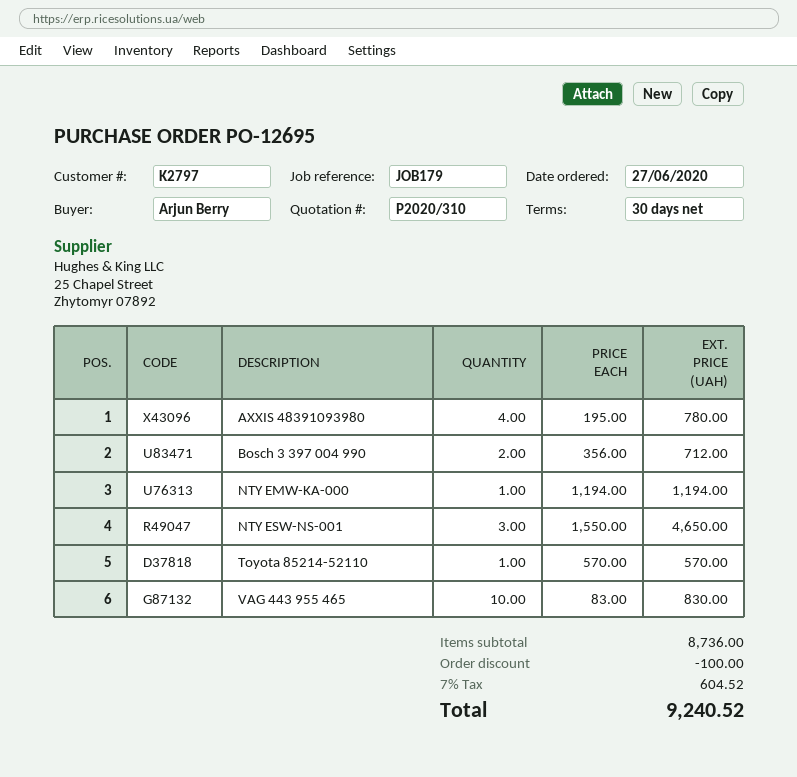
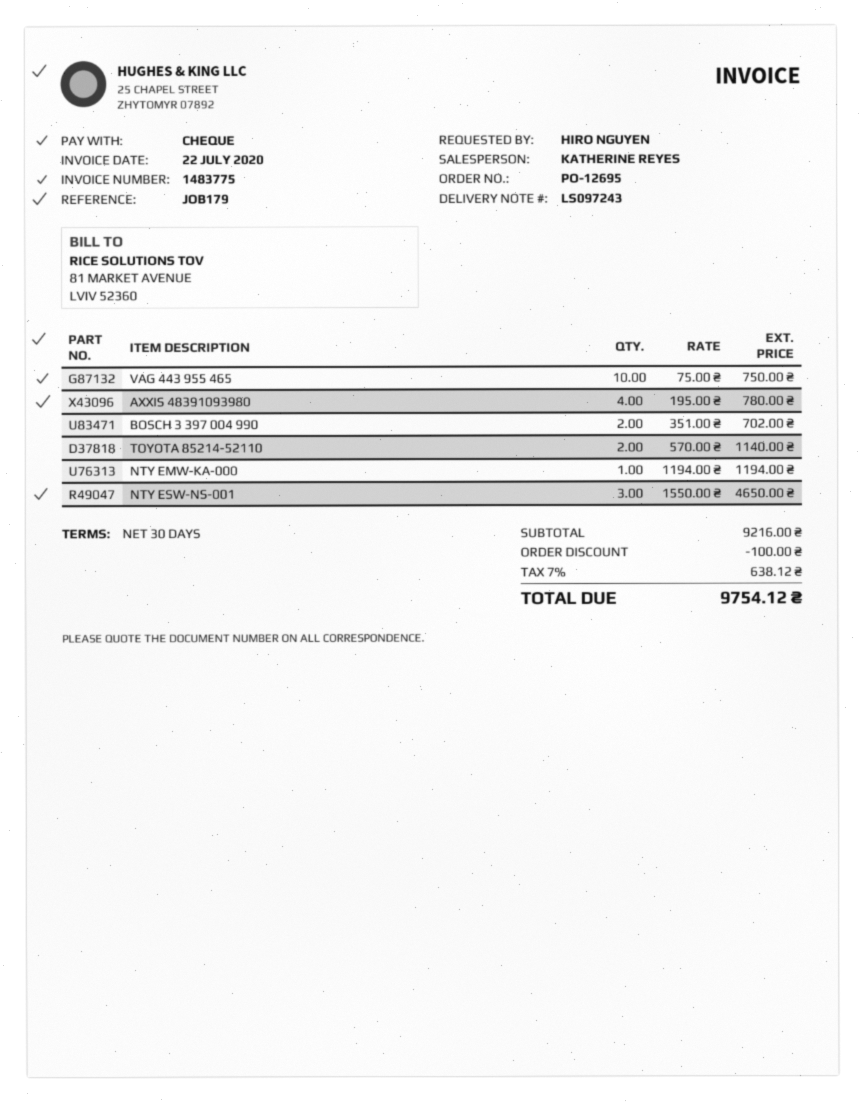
ordered by: Arjun Berry -> HIRO NGUYEN
Bosch 3 397 004 990: 2 x 356.00 = 712.00 -> 2 x 351.00 = 702.00
Toyota 85214-52110: 1 x 570.00 = 570.00 -> 2 x 570.00 = 1140.00
VAG 443 955 465: 10 x 83.00 = 830.00 -> 10 x 75.00 = 750.00
subtotal: 8736.00 -> 9216.00
tax: 7% = 604.52 -> 7% = 638.12
total: 9240.52 -> 9754.12

